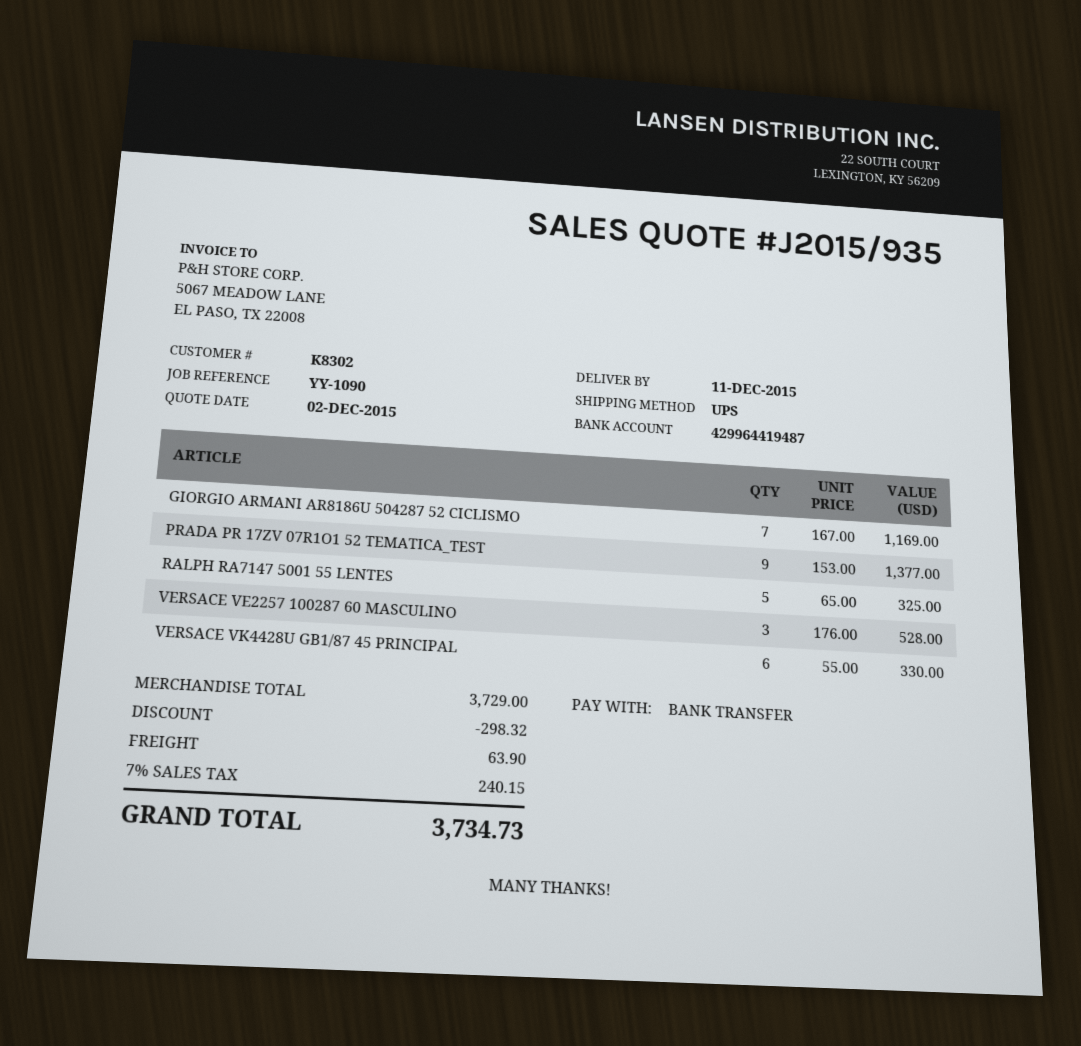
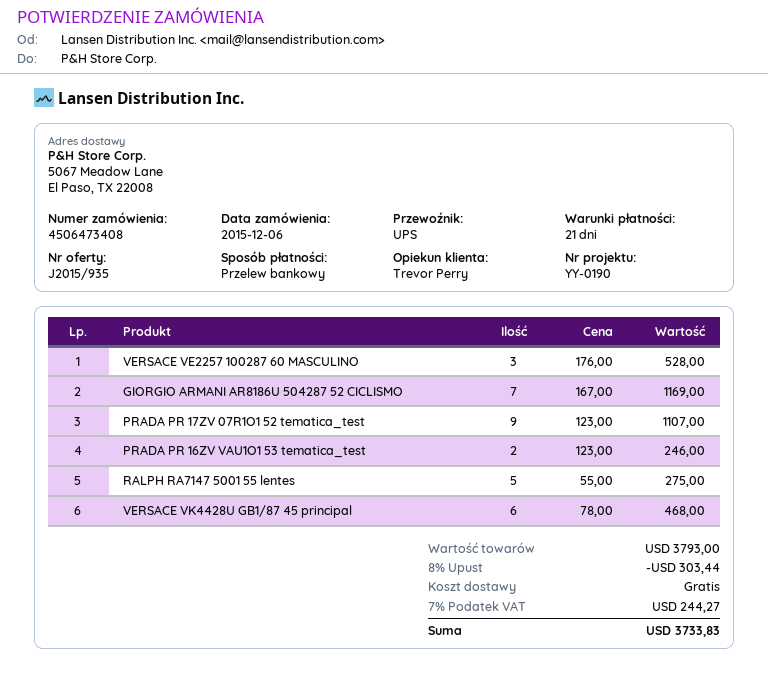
reference: YY-1090 -> YY-0190
PRADA PR 17ZV 07R1O1 52 TEMATICA_TEST: 9 x 153.00 = 1377.00 -> 9 x 123.00 = 1107.00
RALPH RA7147 5001 55 LENTES: 5 x 65.00 = 325.00 -> 5 x 55.00 = 275.00
VERSACE VK4428U GB1/87 45 PRINCIPAL: 6 x 55.00 = 330.00 -> 6 x 78.00 = 468.00
PRADA PR 16ZV VAU1O1 53 tematica_test: none -> 2 x 123.00 = 246.00
subtotal: 3729.00 -> 3793.00
discount: 298.32 -> 303.44
shipping: 63.90 -> 0.00
tax: 7% = 240.15 -> 7% = 244.27
total: 3734.73 -> 3733.83

